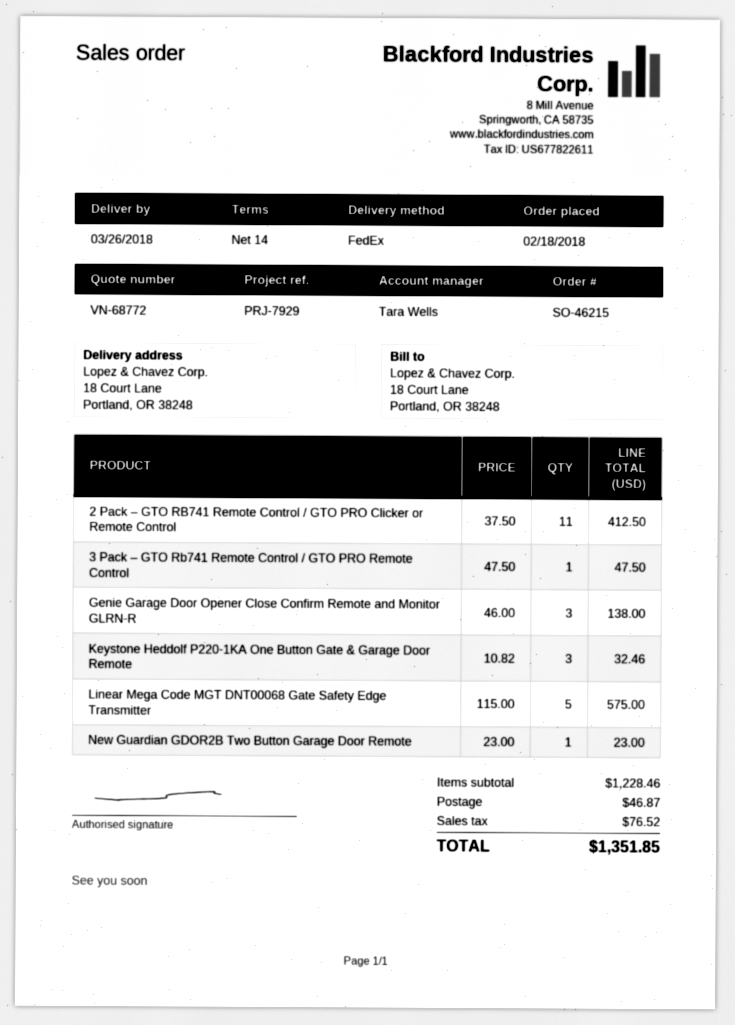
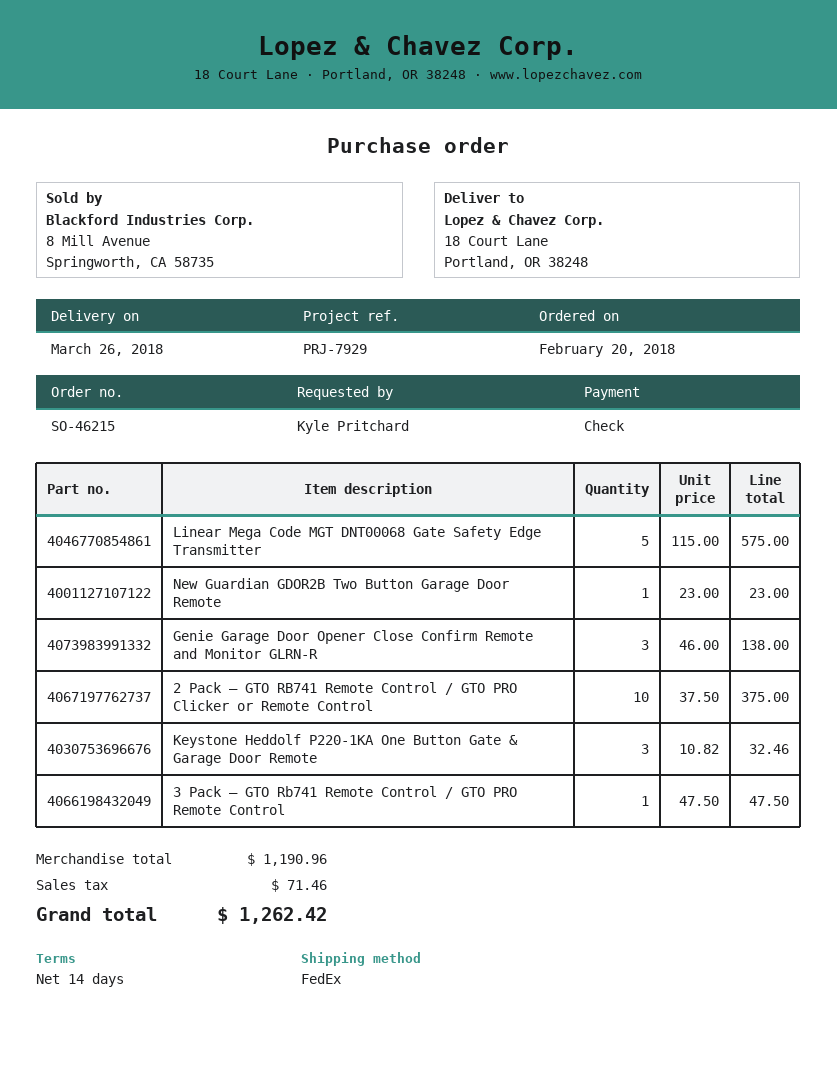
order date: 2018-02-18 -> 2018-02-20
2 Pack – GTO RB741 Remote Control / GTO PRO Clicker or Remote Control: 11 x 37.50 = 412.50 -> 10 x 37.50 = 375.00
subtotal: 1228.46 -> 1190.96
shipping: 46.87 -> none
tax: 76.52 -> 71.46
total: 1351.85 -> 1262.42

